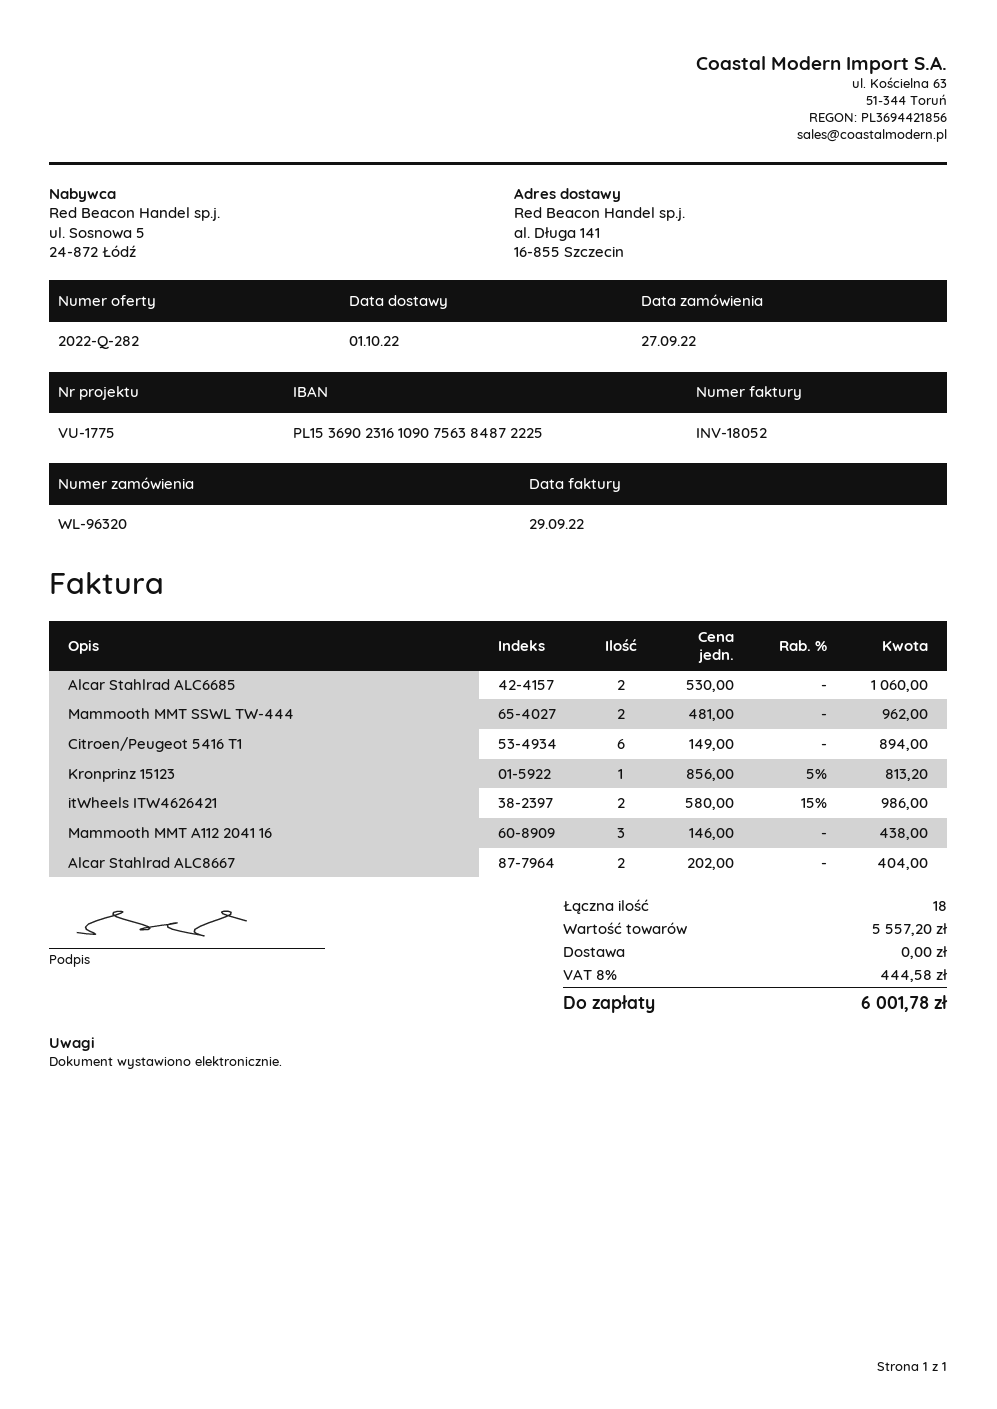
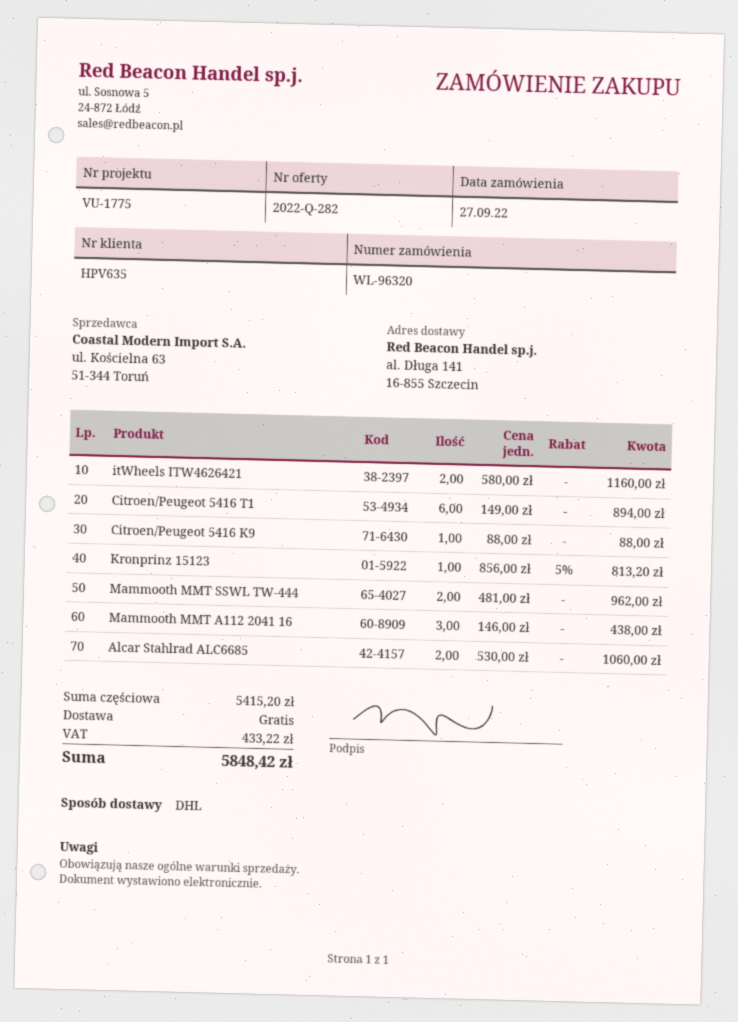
itWheels ITW4626421: 2 x 580.00 - 15% = 986.00 -> 2 x 580.00 = 1160.00
Alcar Stahlrad ALC8667: 2 x 202.00 = 404.00 -> none
Citroen/Peugeot 5416 K9: none -> 1 x 88.00 = 88.00
subtotal: 5557.20 -> 5415.20
tax: 444.58 -> 433.22
total: 6001.78 -> 5848.42

